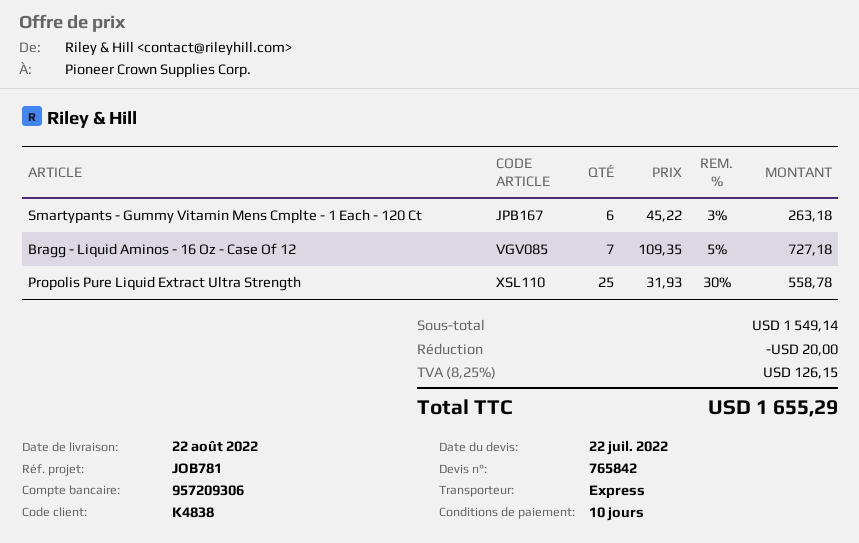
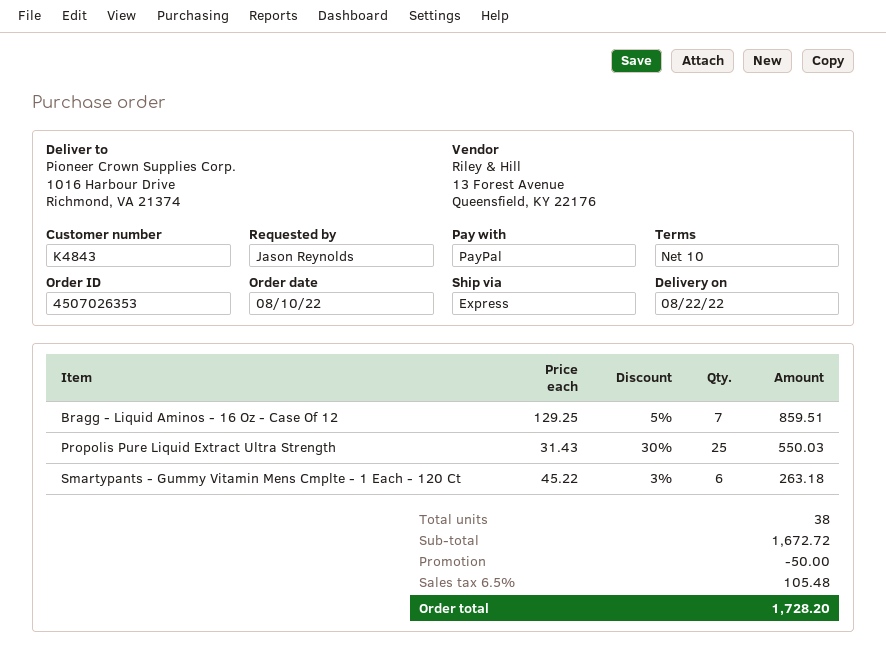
customer number: K4838 -> K4843
Bragg - Liquid Aminos - 16 Oz - Case Of 12: 7 x 109.35 - 5% = 727.18 -> 7 x 129.25 - 5% = 859.51
Propolis Pure Liquid Extract Ultra Strength: 25 x 31.93 - 30% = 558.78 -> 25 x 31.43 - 30% = 550.03
subtotal: 1549.14 -> 1672.72
discount: 20.00 -> 50.00
tax: 8.25% = 126.15 -> 6.5% = 105.48
total: 1655.29 -> 1728.20

